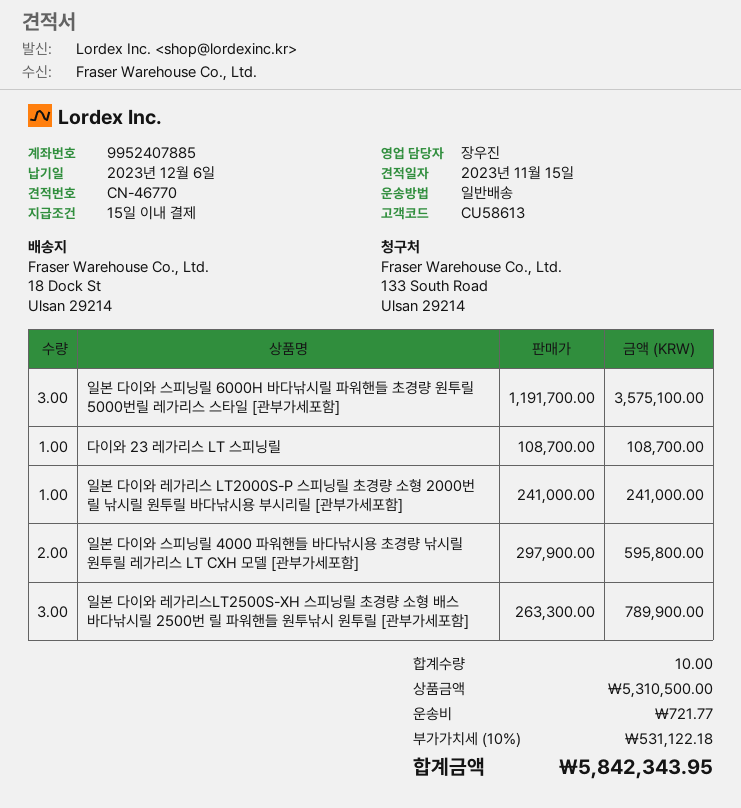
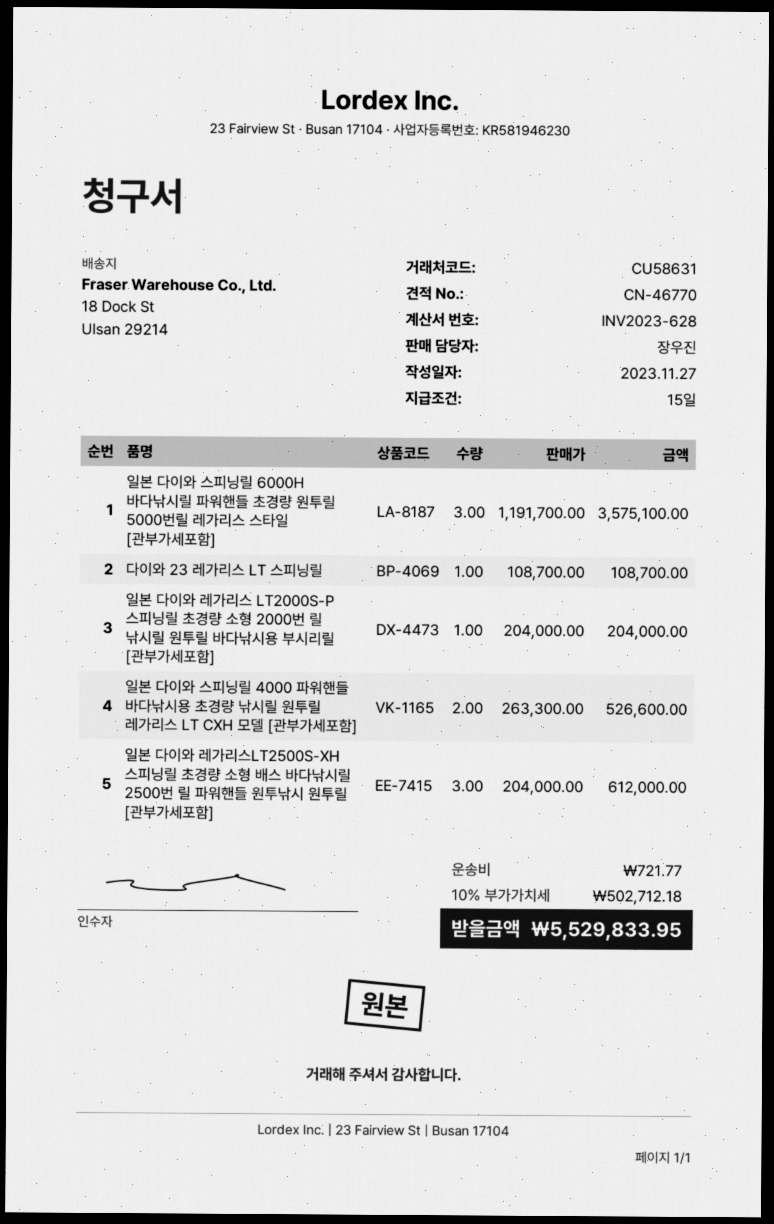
customer number: CU58613 -> CU58631
일본 다이와 레가리스 LT2000S-P 스피닝릴 초경량 소형 2000번 릴 낚시릴 원투릴 바다낚시용 부시리릴 [관부가세포함]: 1 x 241000.00 = 241000.00 -> 1 x 204000.00 = 204000.00
일본 다이와 스피닝릴 4000 파워핸들 바다낚시용 초경량 낚시릴 원투릴 레가리스 LT CXH 모델 [관부가세포함]: 2 x 297900.00 = 595800.00 -> 2 x 263300.00 = 526600.00
일본 다이와 레가리스LT2500S-XH 스피닝릴 초경량 소형 배스 바다낚시릴 2500번 릴 파워핸들 원투낚시 원투릴 [관부가세포함]: 3 x 263300.00 = 789900.00 -> 3 x 204000.00 = 612000.00
tax: 10% = 531122.18 -> 10% = 502712.18
total: 5842343.95 -> 5529833.95

